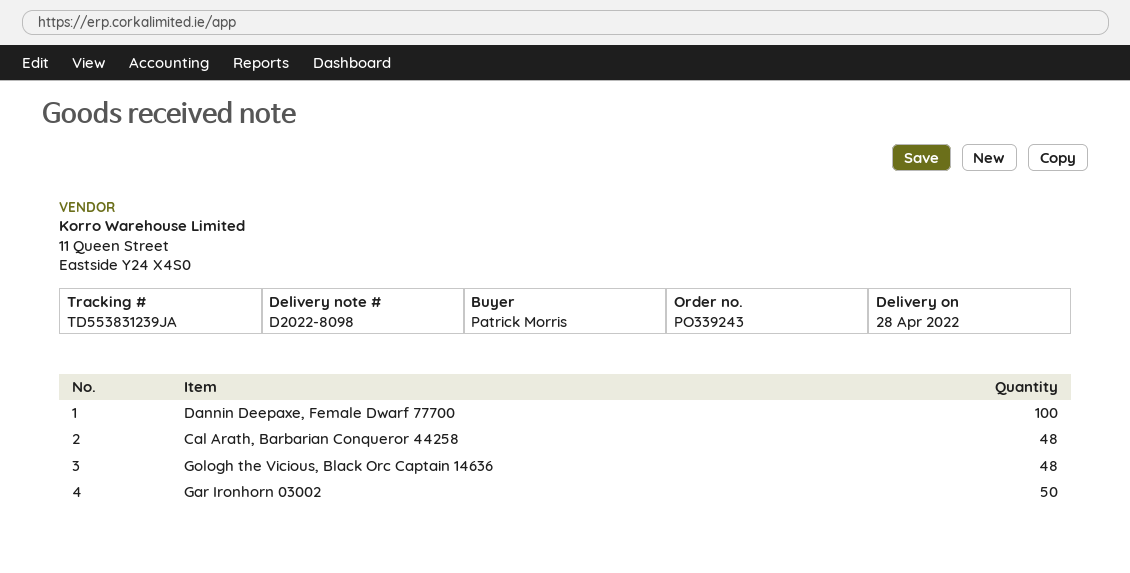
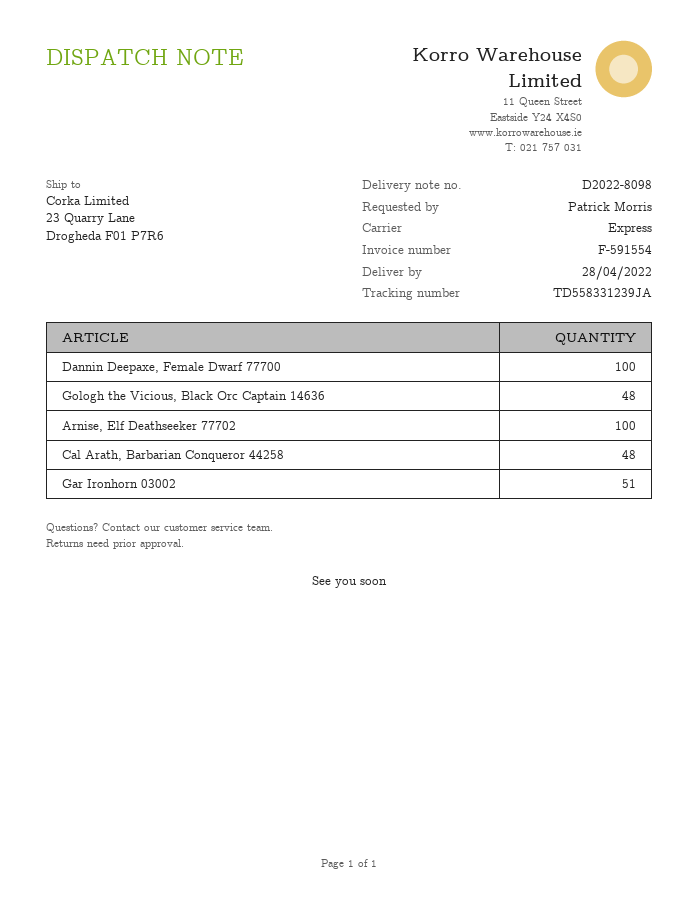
tracking number: TD553831239JA -> TD558331239JA
Gar Ironhorn 03002: 50 -> 51
Arnise, Elf Deathseeker 77702: none -> 100

